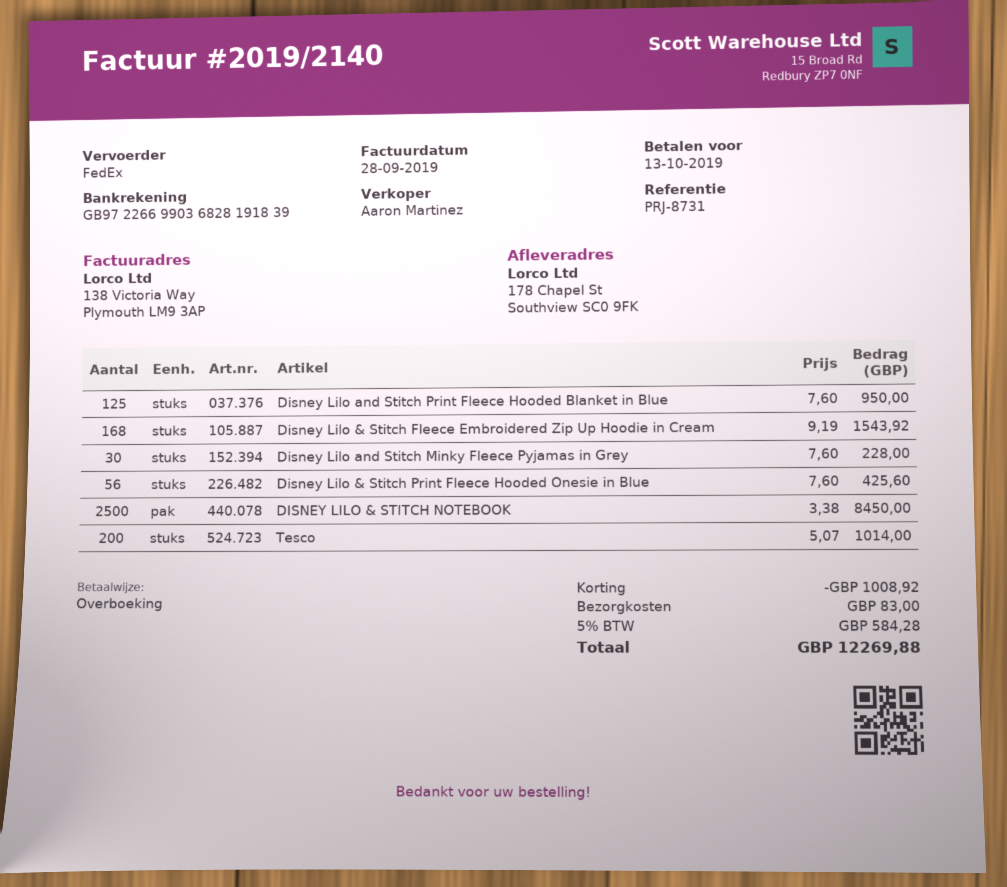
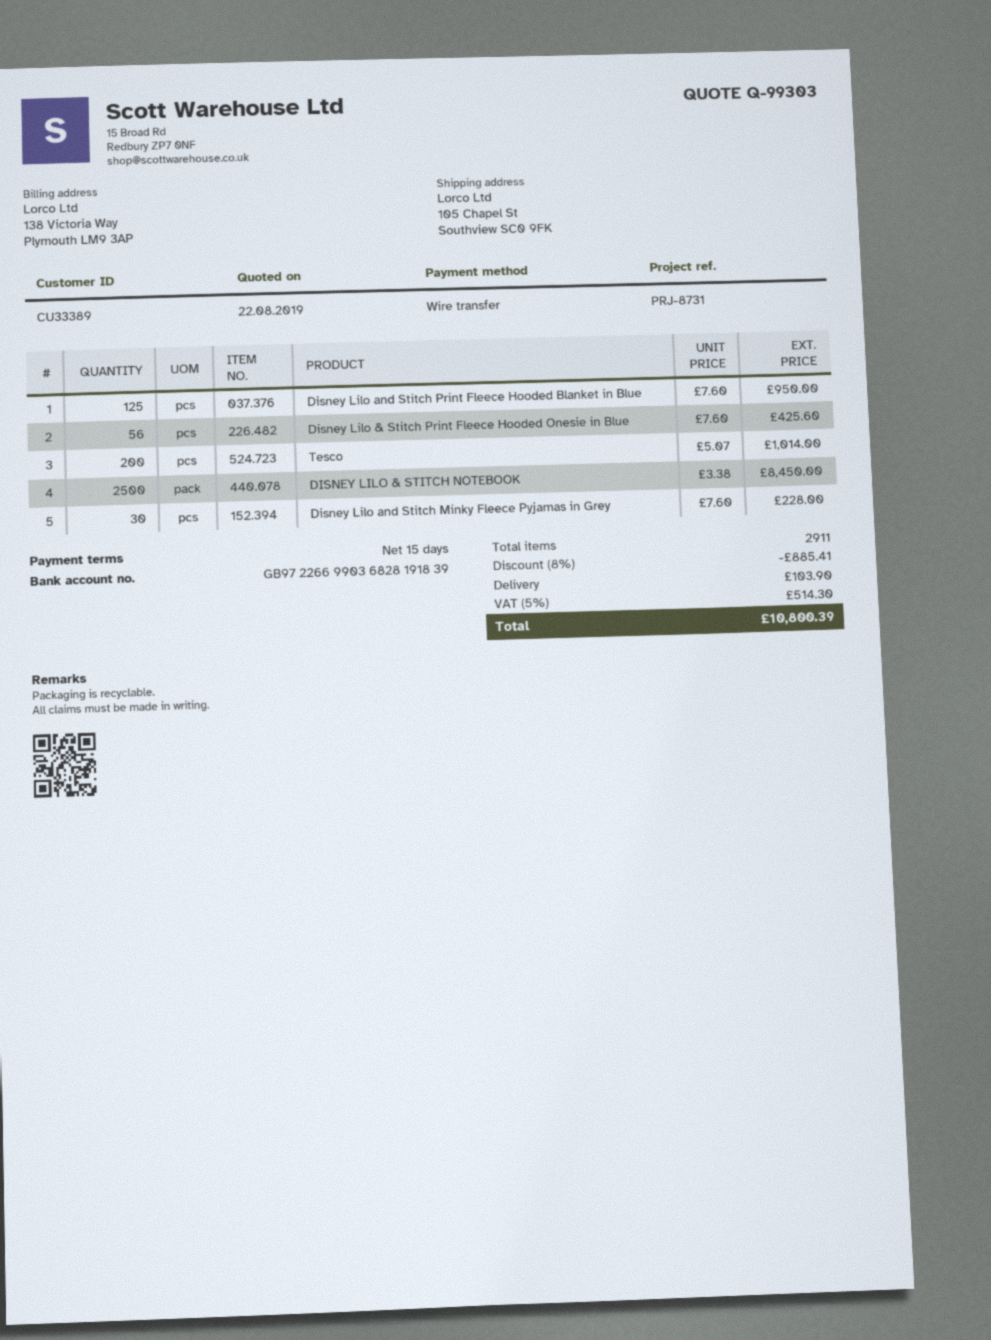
ship to: 178 Chapel St, Southview SC0 9FK -> 105 Chapel St, Southview SC0 9FK
Disney Lilo & Stitch Fleece Embroidered Zip Up Hoodie in Cream: 168 x 9.19 = 1543.92 -> none
discount: 1008.92 -> 885.41
shipping: 83.00 -> 103.90
tax: 5% = 584.28 -> 5% = 514.30
total: 12269.88 -> 10800.39

